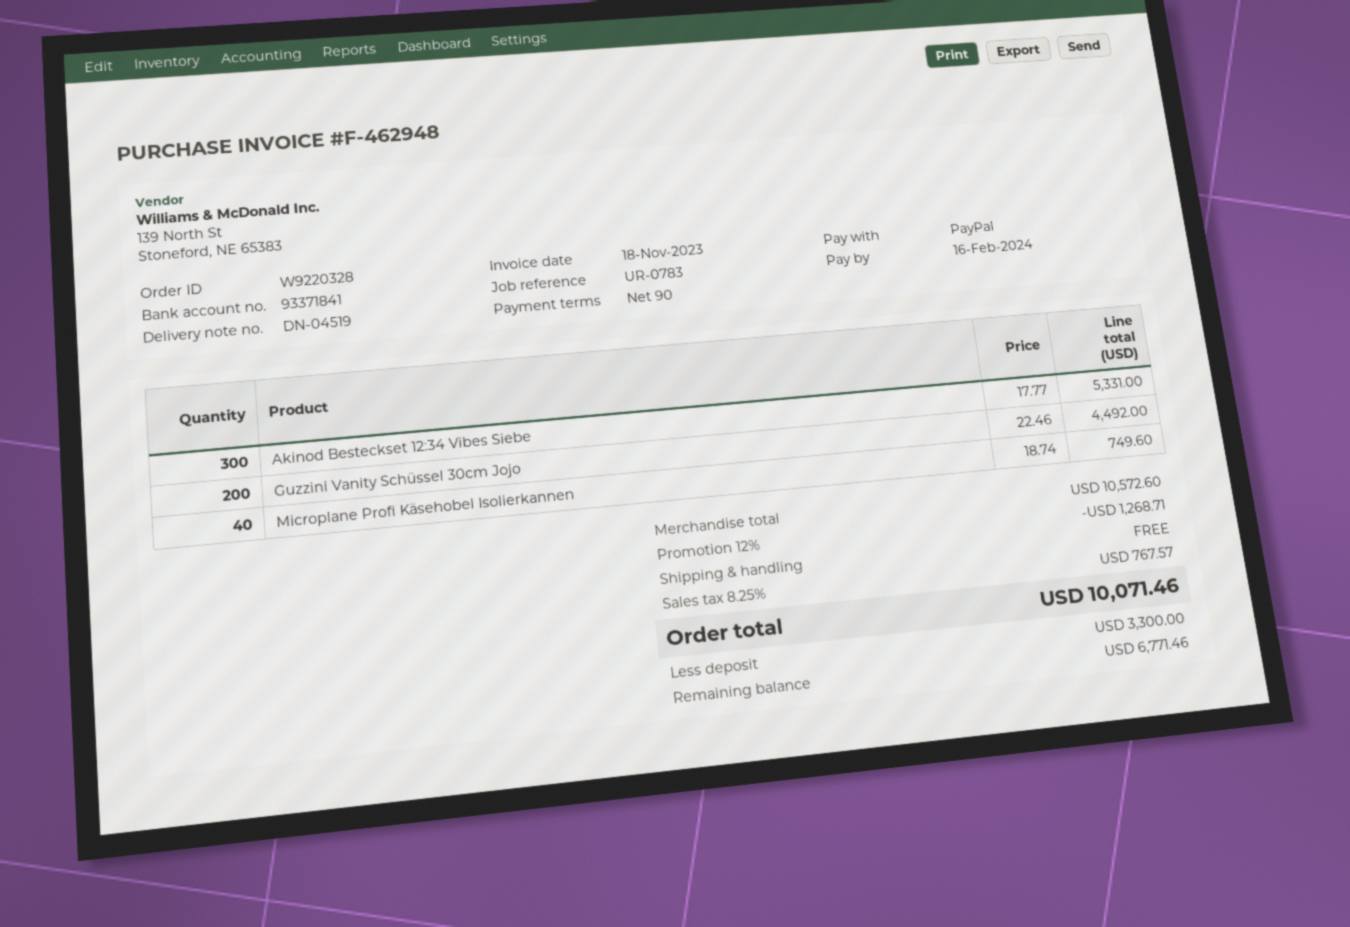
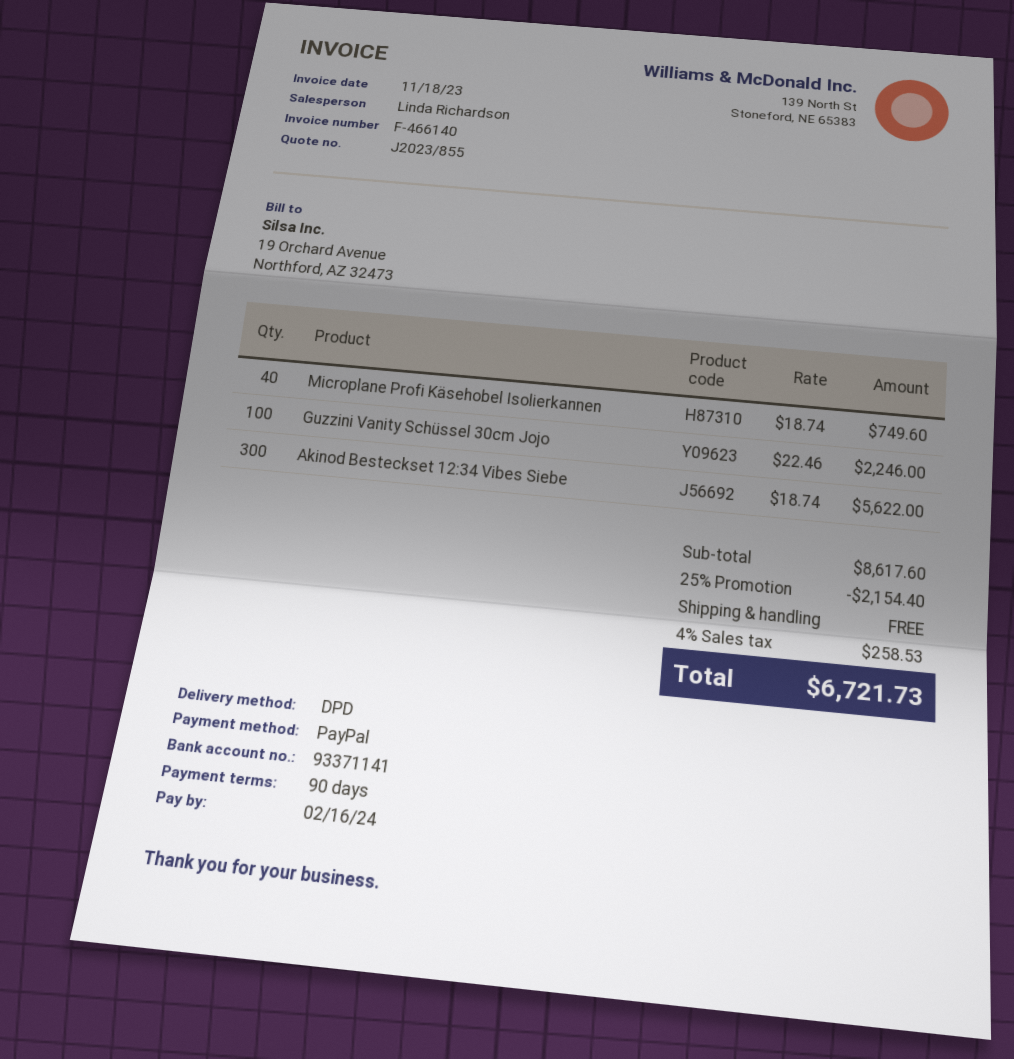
invoice number: F-462948 -> F-466140
bank account: 93371841 -> 93371141
Akinod Besteckset 12:34 Vibes Siebe: 300 x 17.77 = 5331.00 -> 300 x 18.74 = 5622.00
Guzzini Vanity Schüssel 30cm Jojo: 200 x 22.46 = 4492.00 -> 100 x 22.46 = 2246.00
subtotal: 10572.60 -> 8617.60
discount: 12% = 1268.71 -> 25% = 2154.40
tax: 8.25% = 767.57 -> 4% = 258.53
total: 10071.46 -> 6721.73

